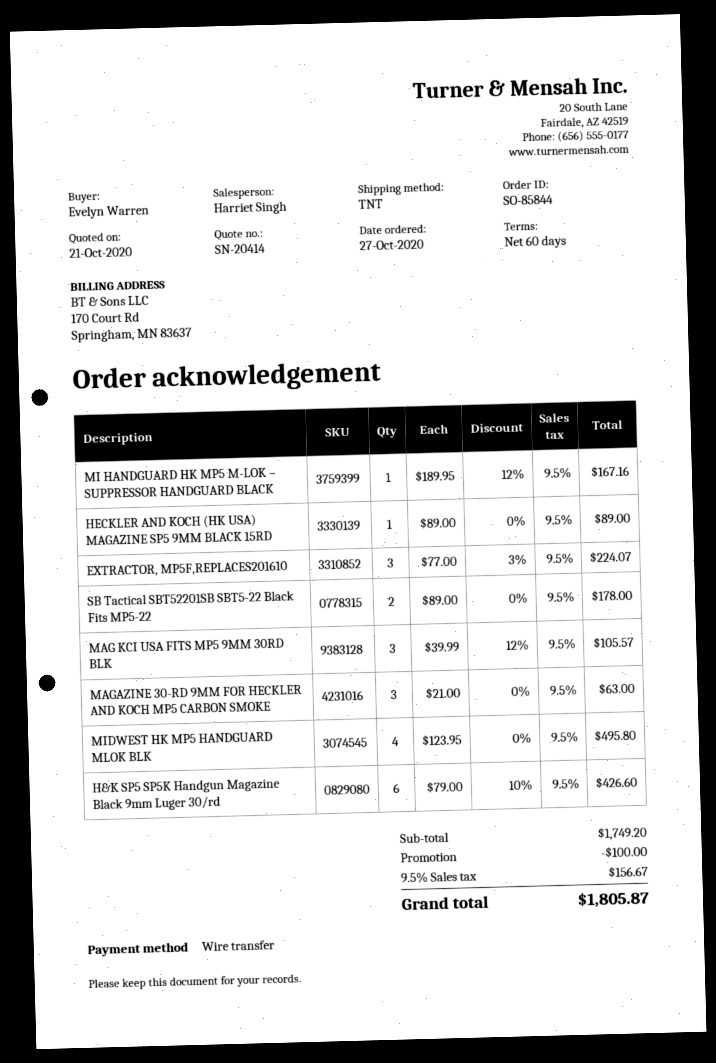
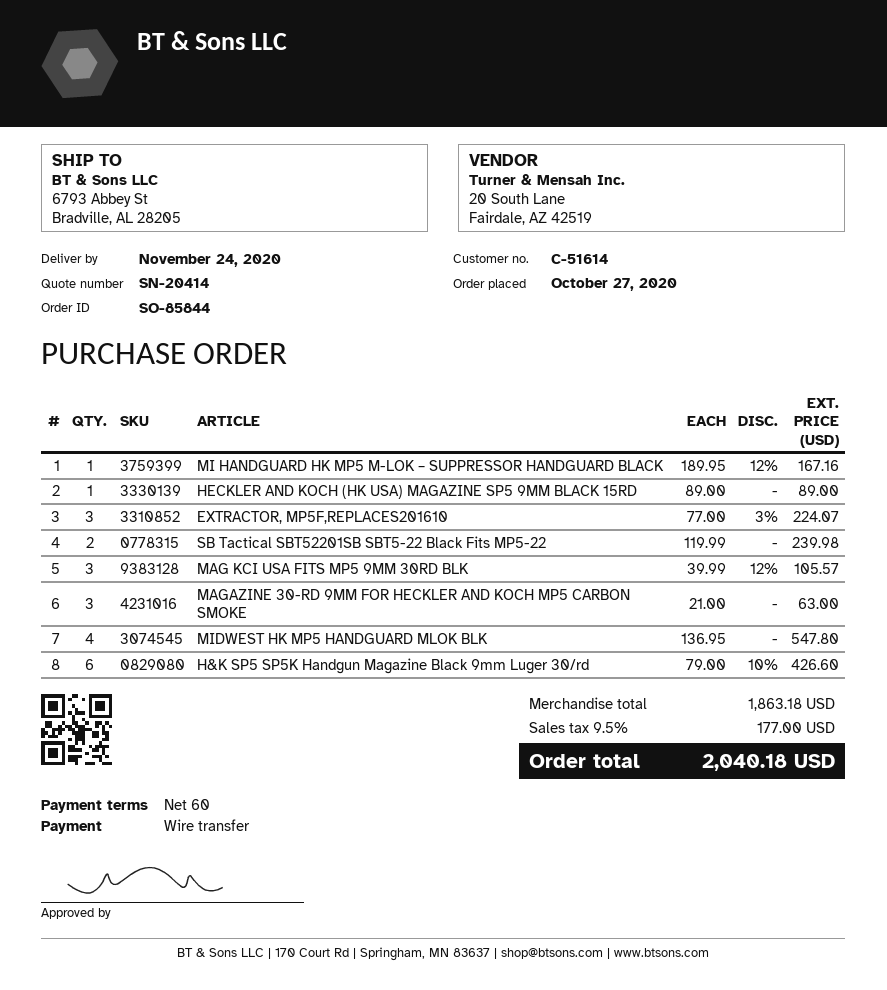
SB Tactical SBT52201SB SBT5-22 Black Fits MP5-22: 2 x 89.00 = 178.00 -> 2 x 119.99 = 239.98
MIDWEST HK MP5 HANDGUARD MLOK BLK: 4 x 123.95 = 495.80 -> 4 x 136.95 = 547.80
subtotal: 1749.20 -> 1863.18
discount: 100.00 -> none
tax: 9.5% = 156.67 -> 9.5% = 177.00
total: 1805.87 -> 2040.18

